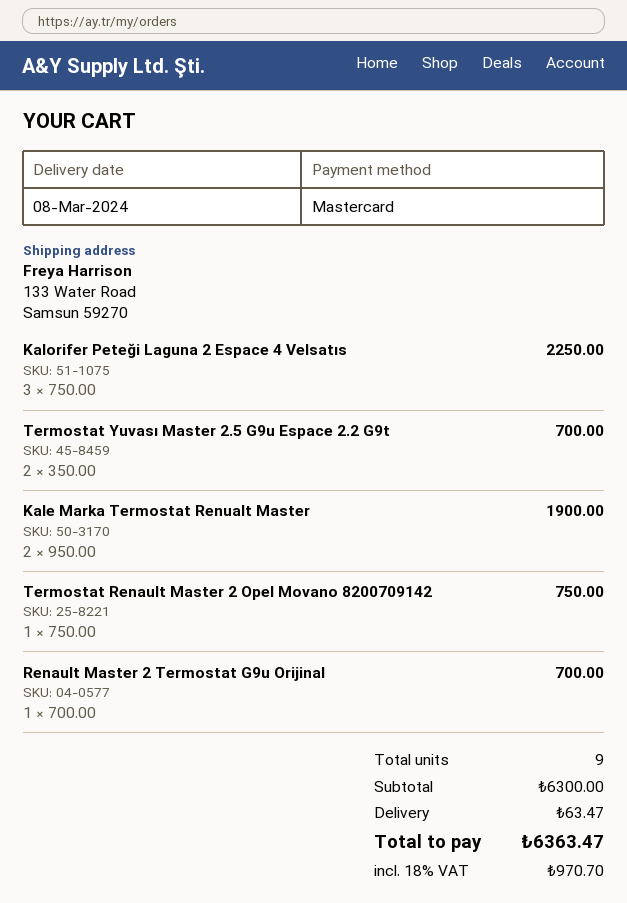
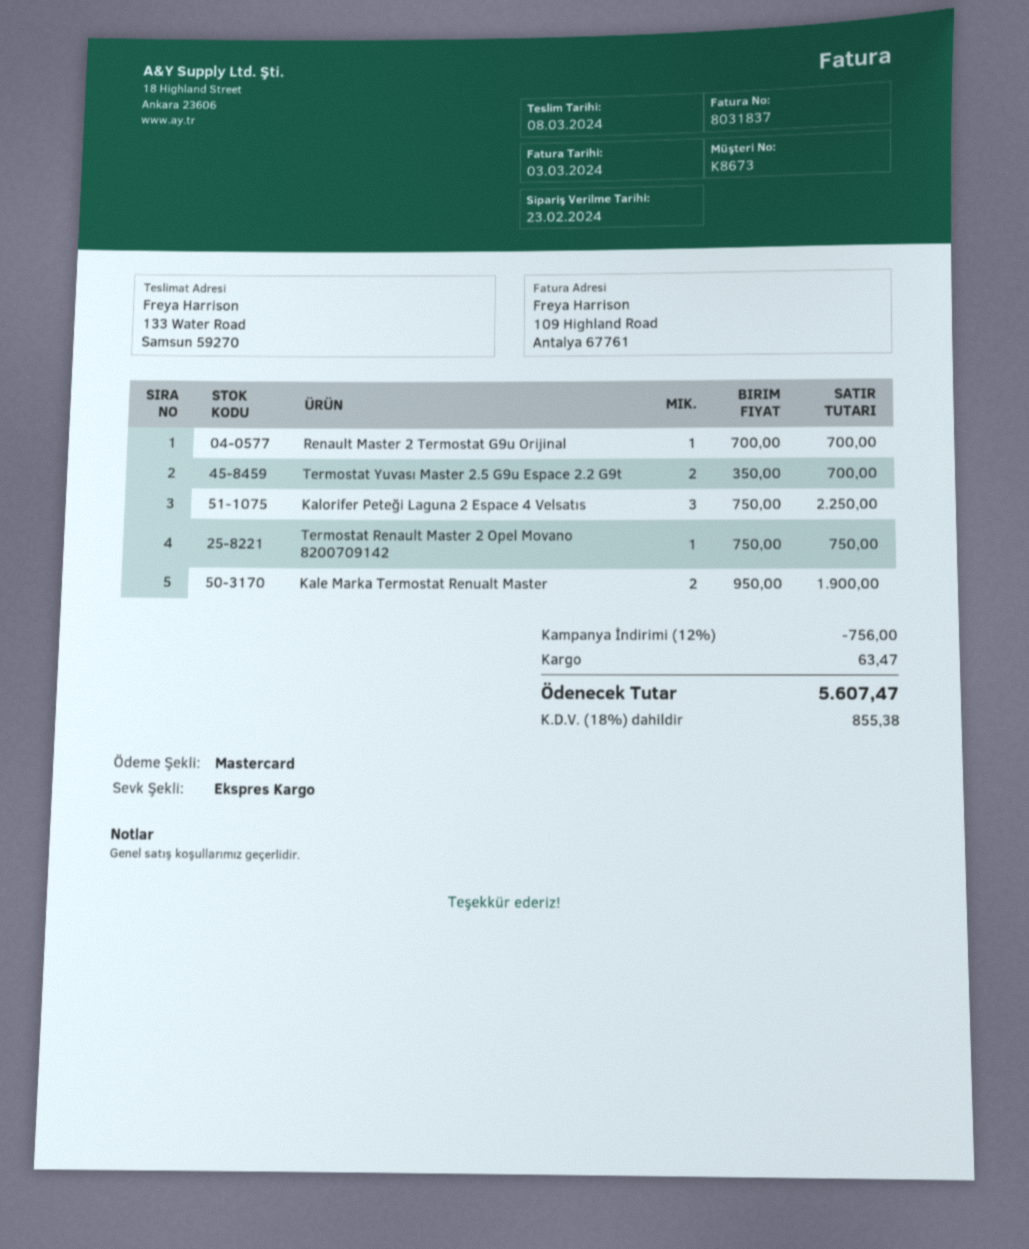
discount: none -> 12% = 756.00
tax: 18% = 970.70 -> 18% = 855.38
total: 6363.47 -> 5607.47

